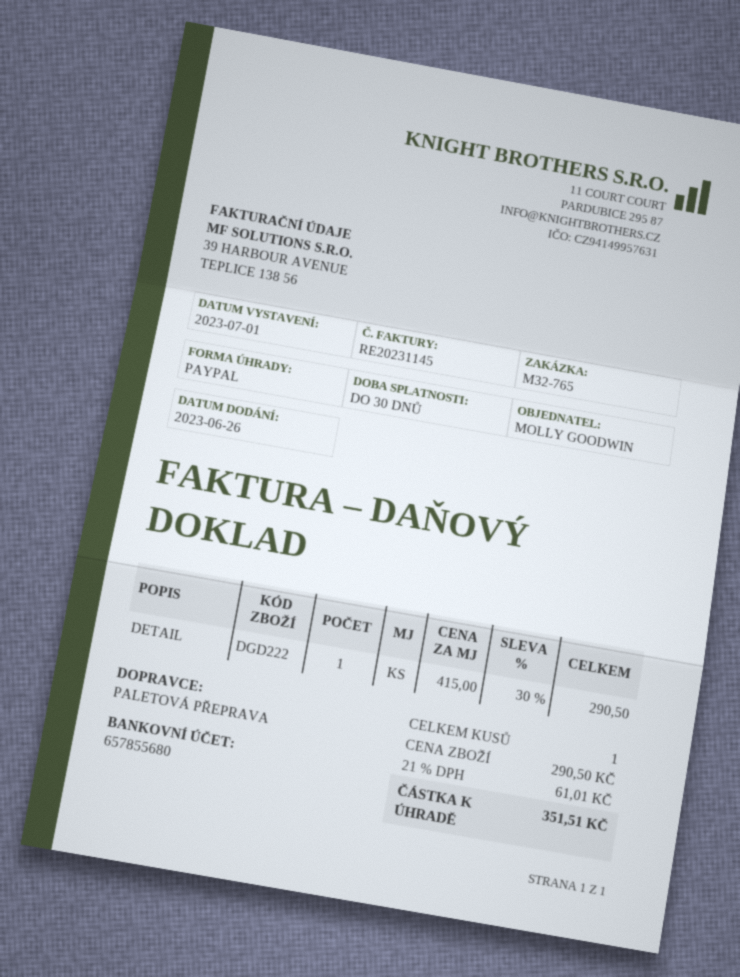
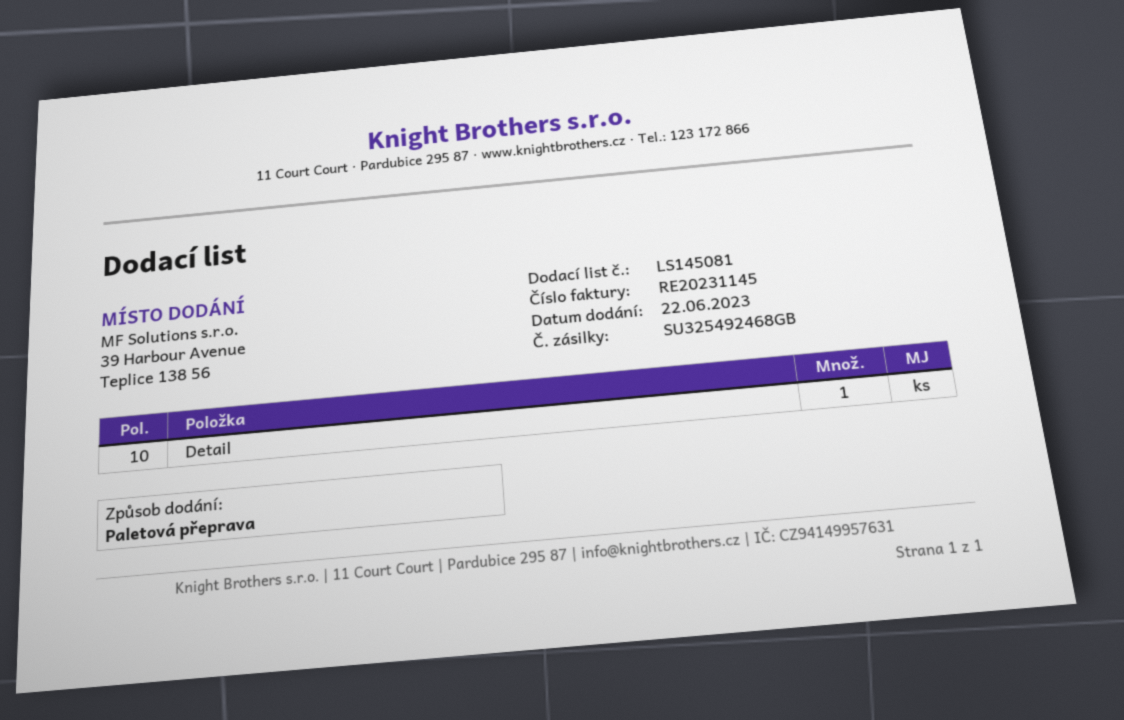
delivery date: 2023-06-26 -> 2023-06-22

